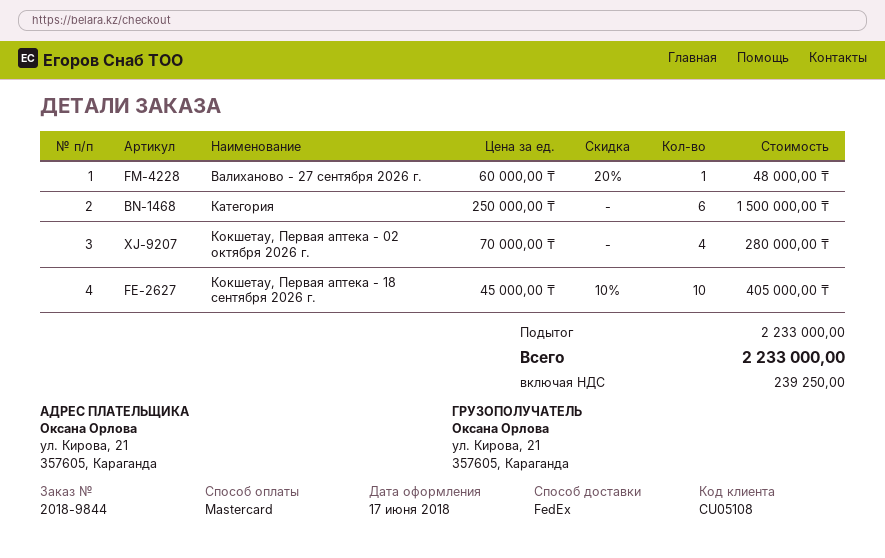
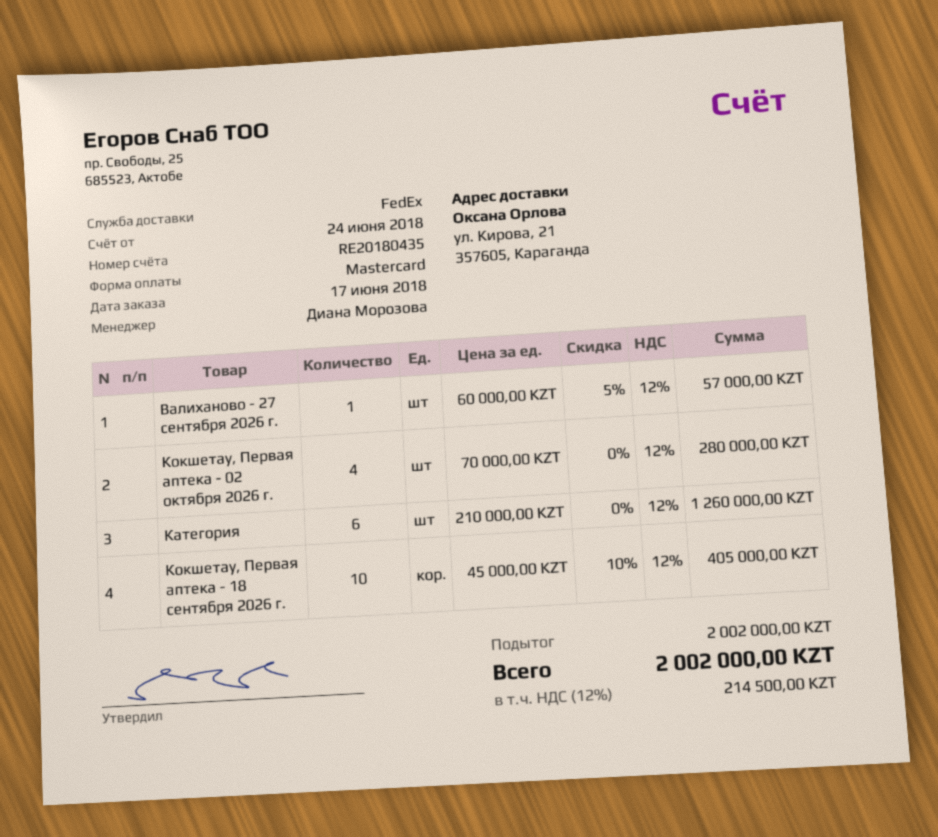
Валиханово - 27 сентября 2026 г.: 1 x 60000.00 - 20% = 48000.00 -> 1 x 60000.00 - 5% = 57000.00
Категория: 6 x 250000.00 = 1500000.00 -> 6 x 210000.00 = 1260000.00
subtotal: 2233000.00 -> 2002000.00
tax: 239250.00 -> 214500.00
total: 2233000.00 -> 2002000.00

